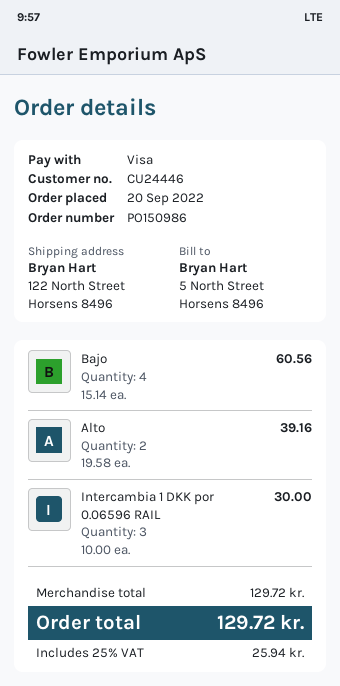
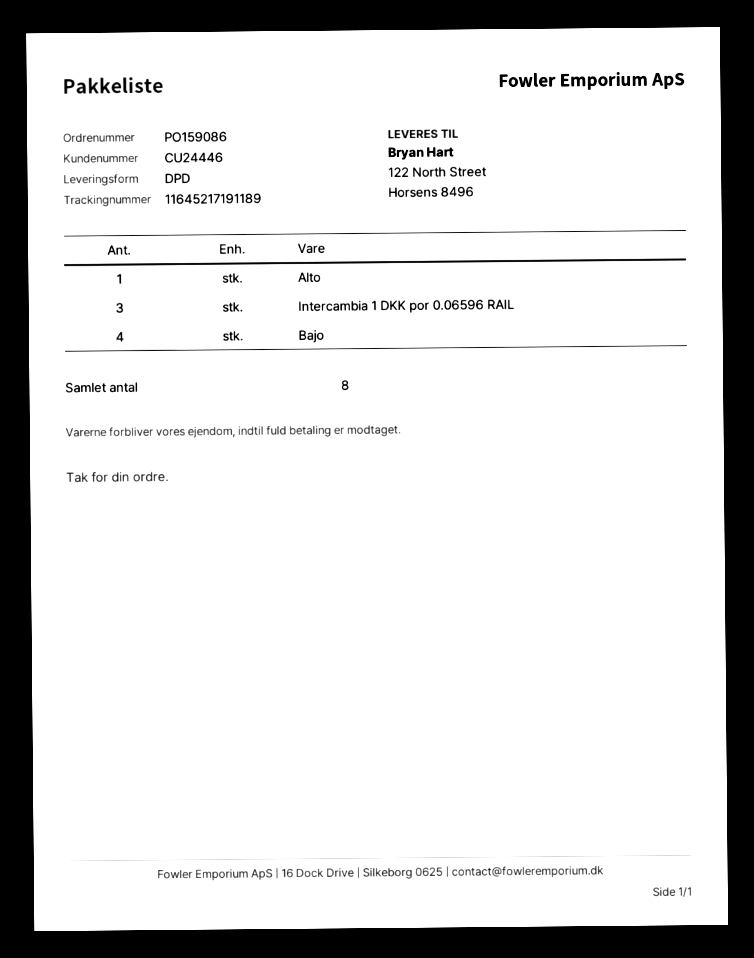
order number: PO150986 -> PO159086
Alto: 2 -> 1

